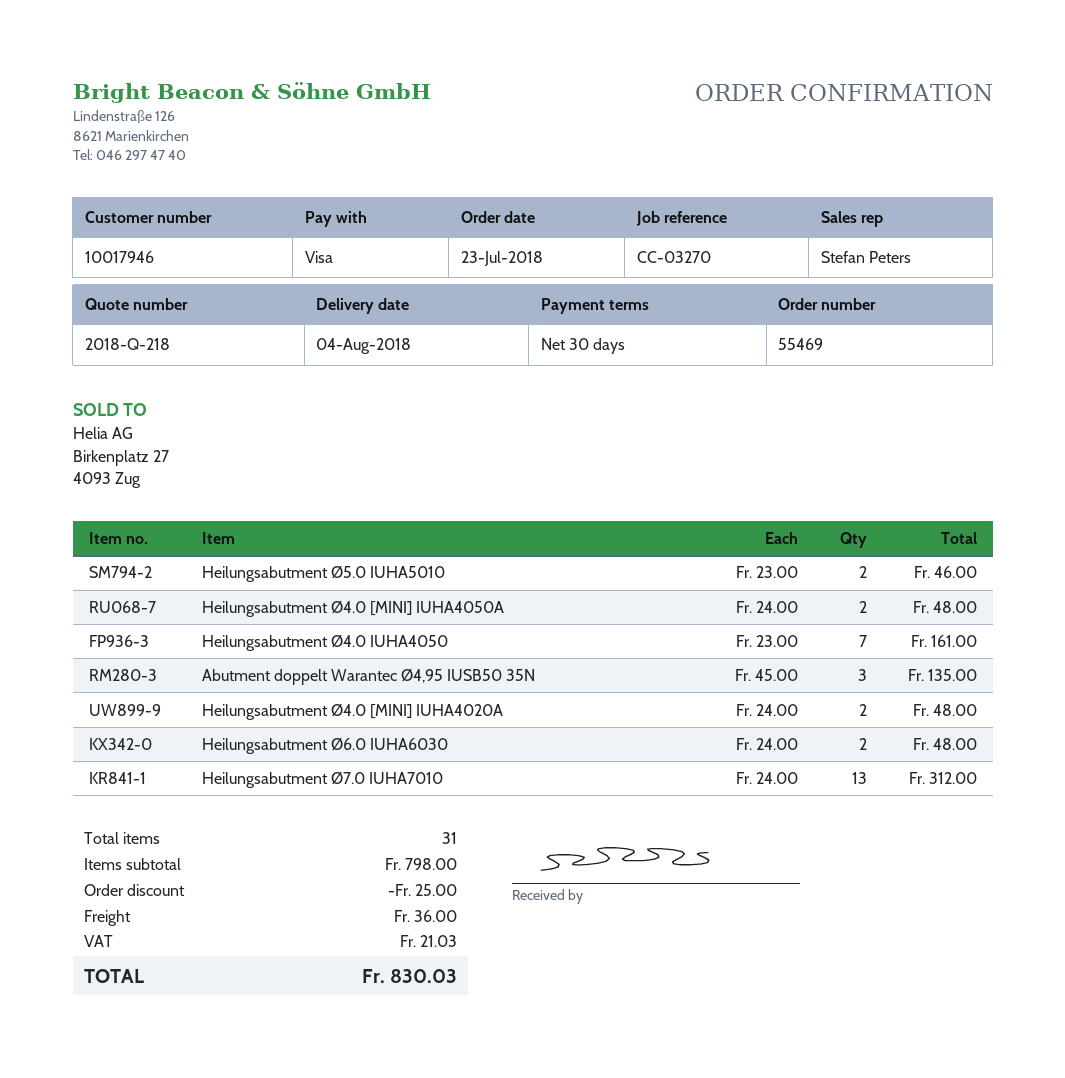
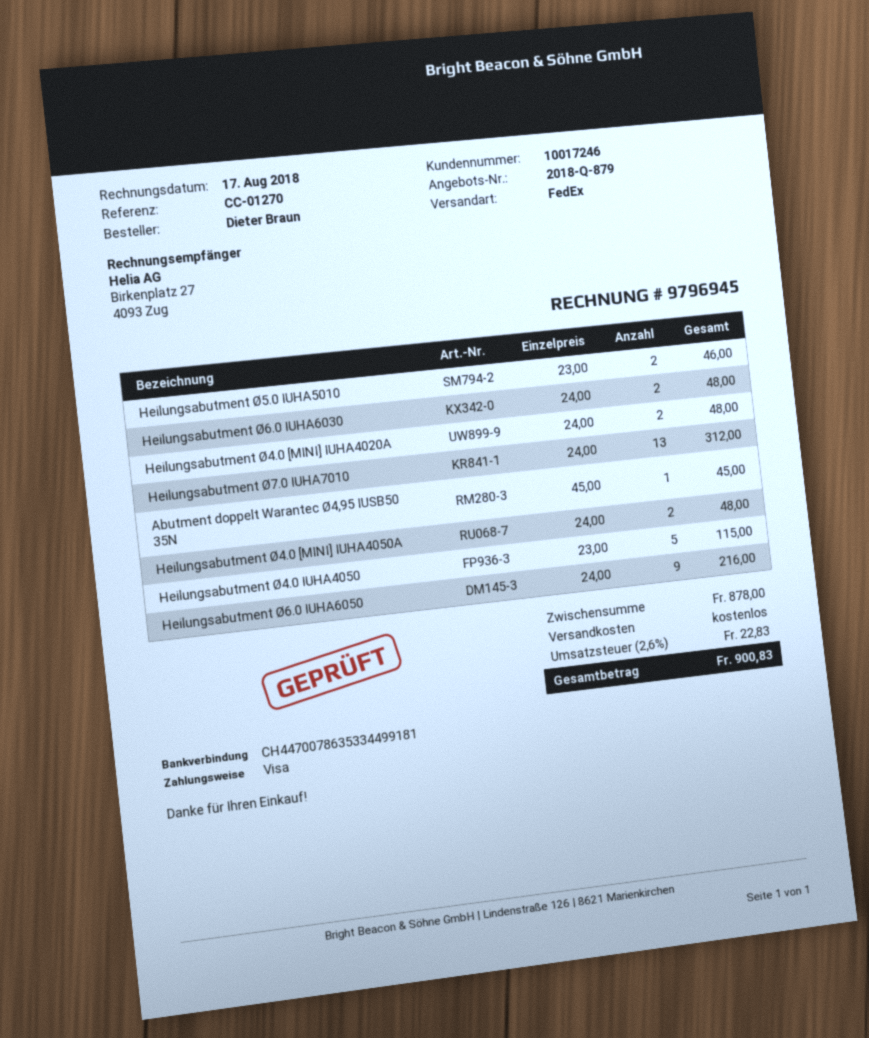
quote number: 2018-Q-218 -> 2018-Q-879
customer number: 10017946 -> 10017246
reference: CC-03270 -> CC-01270
Heilungsabutment Ø4.0 IUHA4050: 7 x 23.00 = 161.00 -> 5 x 23.00 = 115.00
Abutment doppelt Warantec Ø4,95 IUSB50 35N: 3 x 45.00 = 135.00 -> 1 x 45.00 = 45.00
Heilungsabutment Ø6.0 IUHA6050: none -> 9 x 24.00 = 216.00
subtotal: 798.00 -> 878.00
discount: 25.00 -> none
shipping: 36.00 -> 0.00
tax: 21.03 -> 22.83
total: 830.03 -> 900.83

